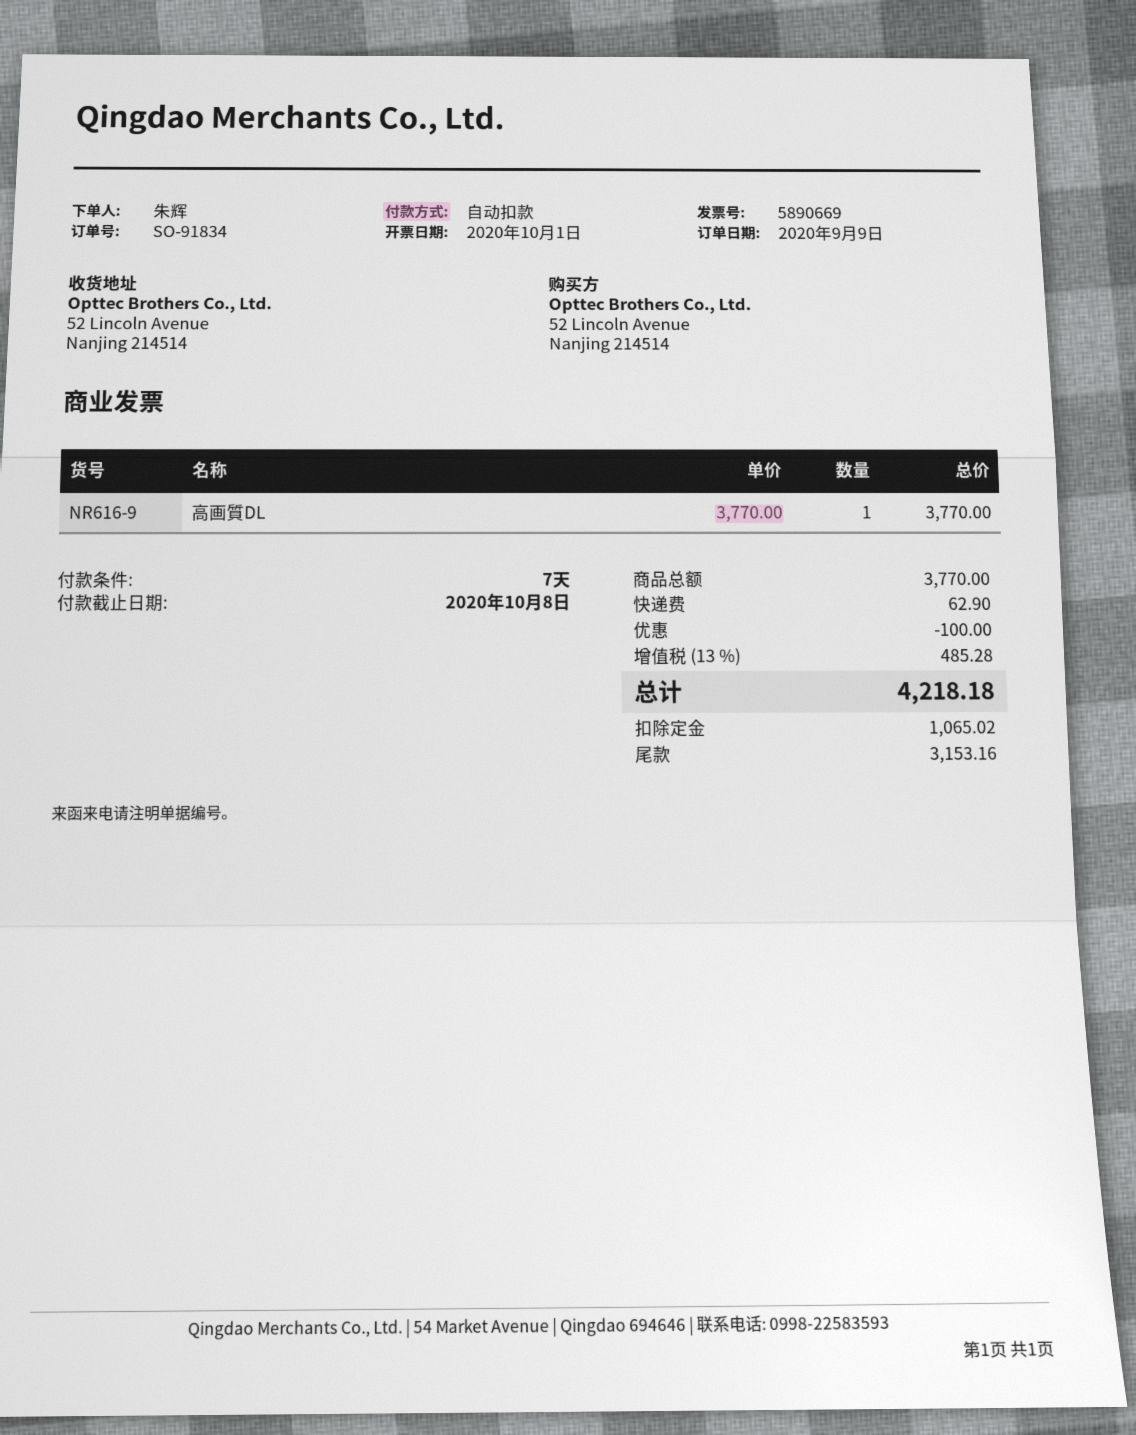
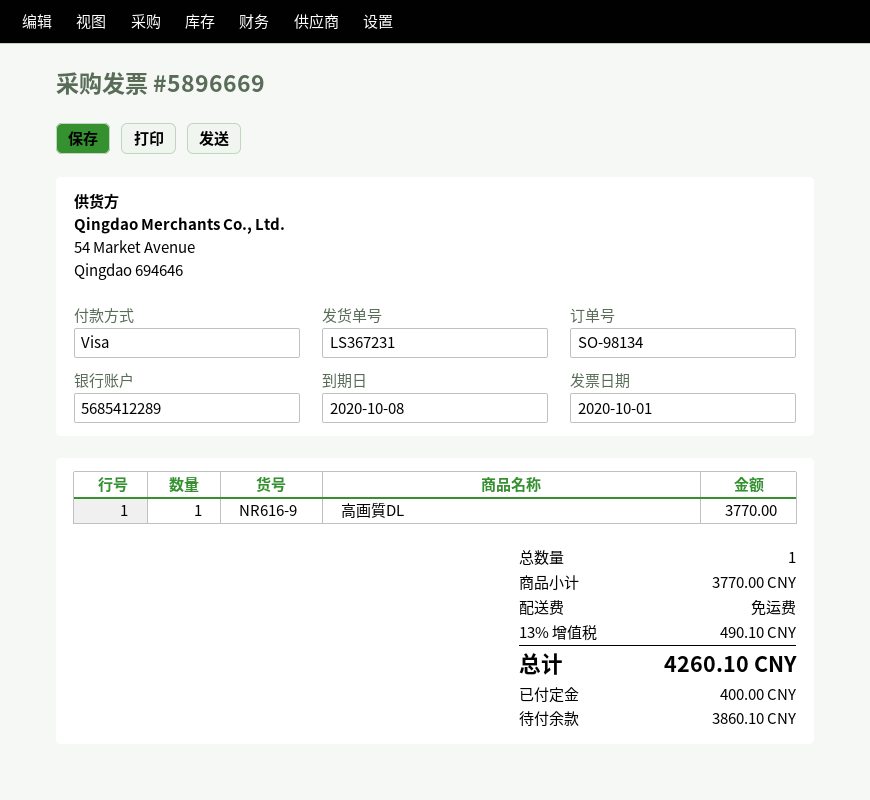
order number: SO-91834 -> SO-98134
invoice number: 5890669 -> 5896669
payment method: direct debit -> Visa
discount: 100.00 -> none
shipping: 62.90 -> 0.00
tax: 13% = 485.28 -> 13% = 490.10
total: 4218.18 -> 4260.10
deposit: 1065.02 -> 400.00
balance: 3153.16 -> 3860.10

